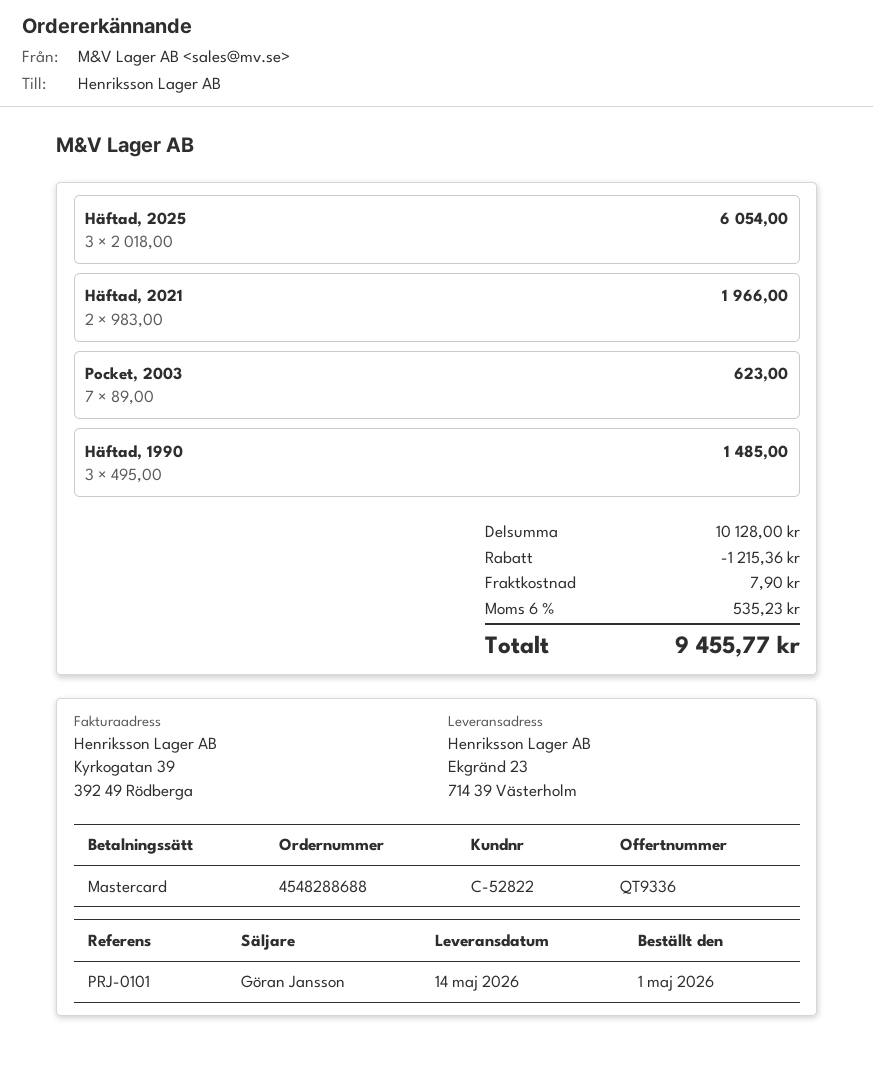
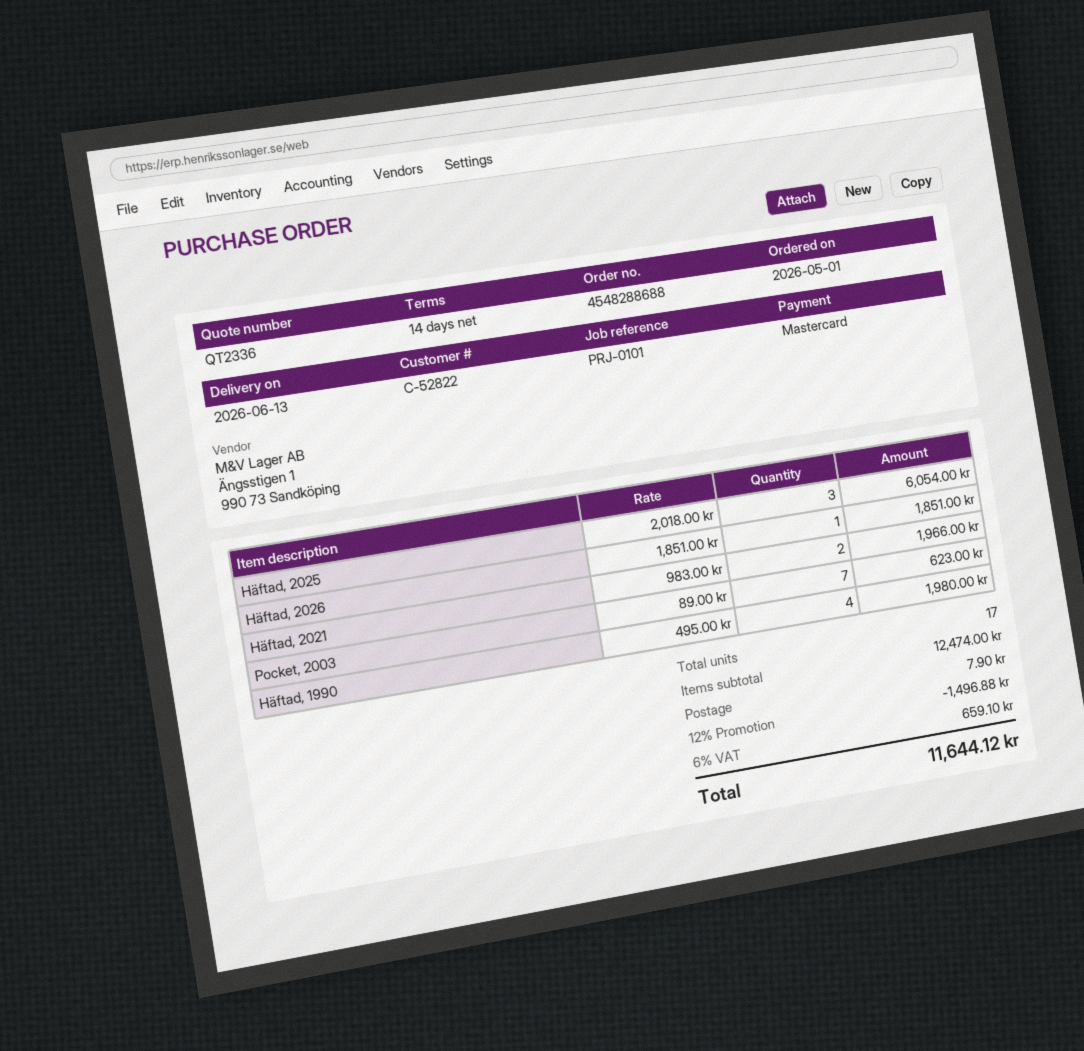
quote number: QT9336 -> QT2336
delivery date: 2026-05-14 -> 2026-06-13
Häftad, 1990: 3 x 495.00 = 1485.00 -> 4 x 495.00 = 1980.00
Häftad, 2026: none -> 1 x 1851.00 = 1851.00
subtotal: 10128.00 -> 12474.00
discount: 1215.36 -> 1496.88
tax: 6% = 535.23 -> 6% = 659.10
total: 9455.77 -> 11644.12

